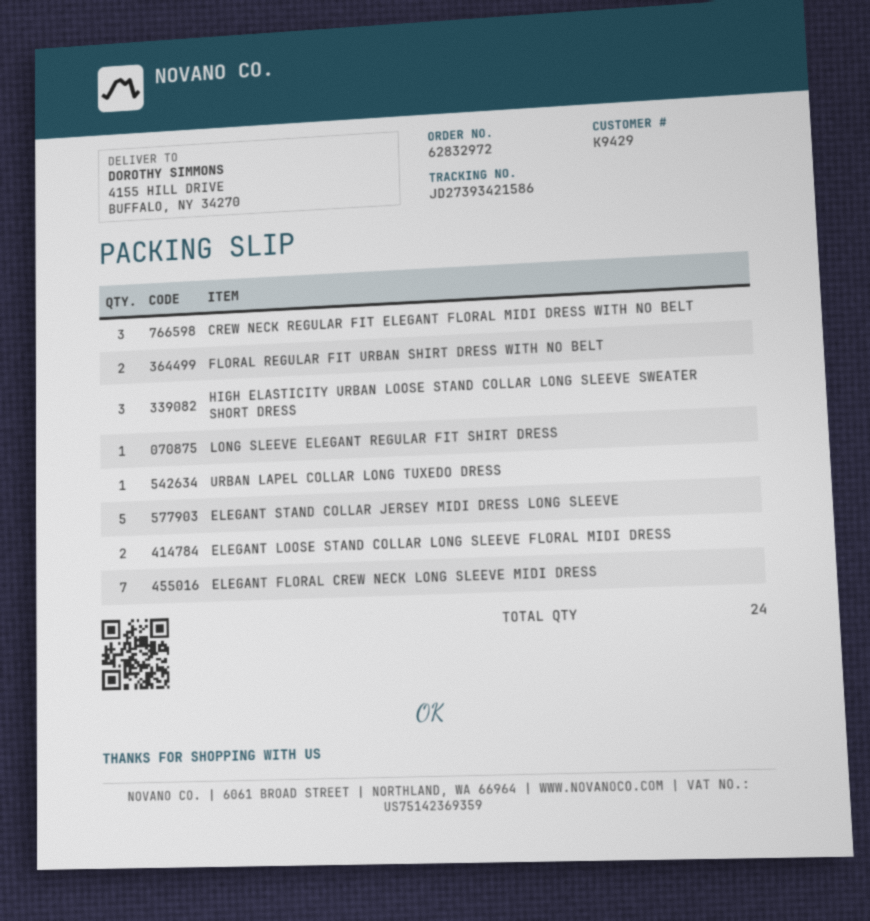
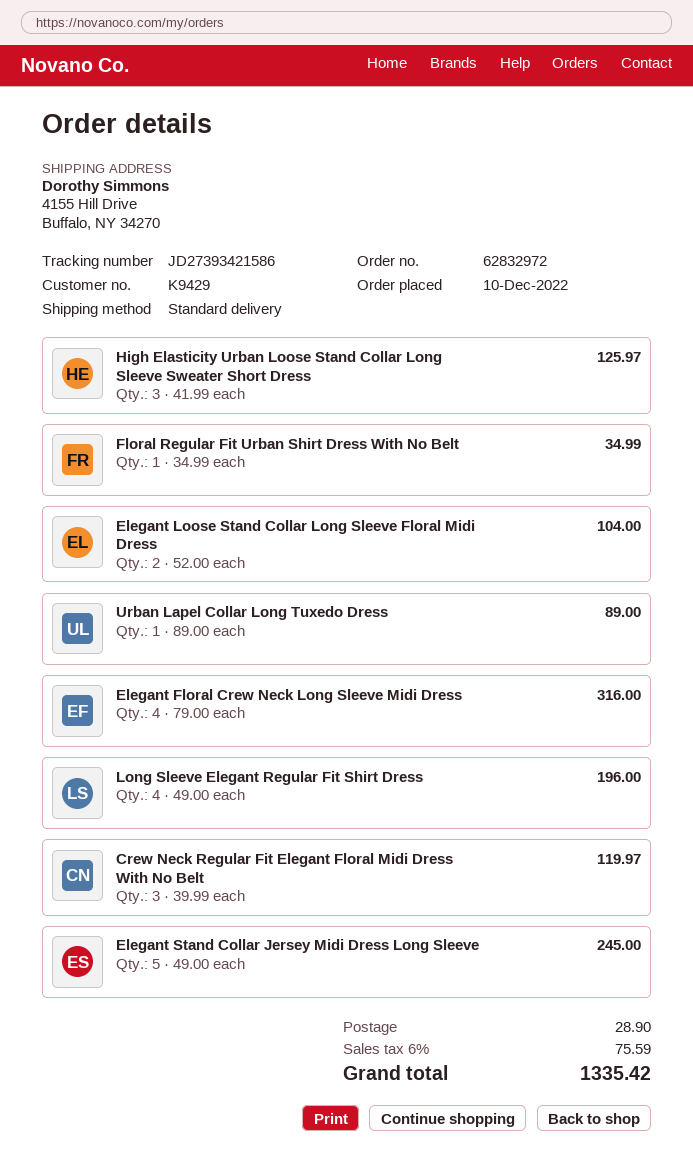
FLORAL REGULAR FIT URBAN SHIRT DRESS WITH NO BELT: 2 -> 1
LONG SLEEVE ELEGANT REGULAR FIT SHIRT DRESS: 1 -> 4
ELEGANT FLORAL CREW NECK LONG SLEEVE MIDI DRESS: 7 -> 4

